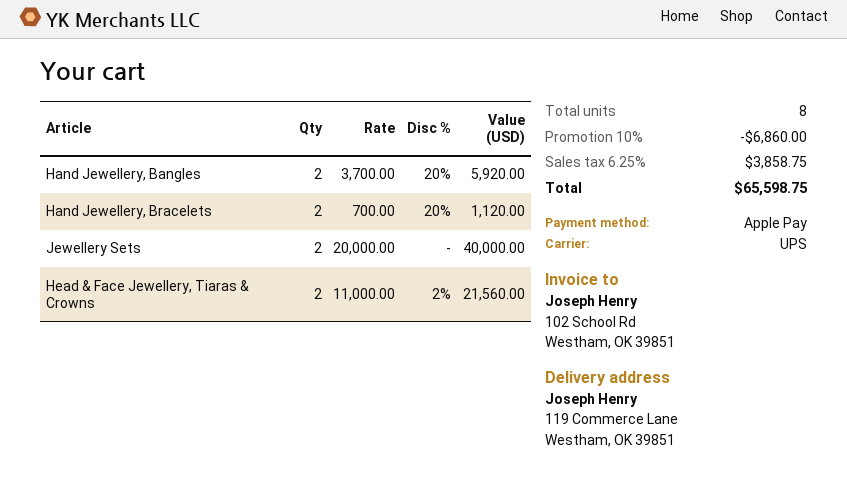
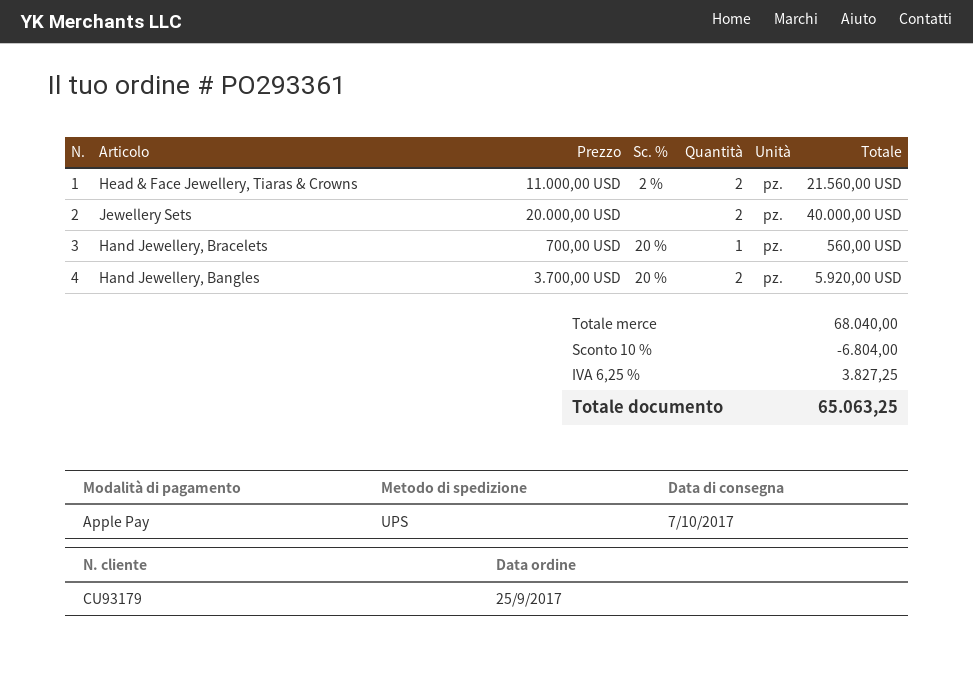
Hand Jewellery, Bracelets: 2 x 700.00 - 20% = 1120.00 -> 1 x 700.00 - 20% = 560.00
discount: 10% = 6860.00 -> 10% = 6804.00
tax: 6.25% = 3858.75 -> 6.25% = 3827.25
total: 65598.75 -> 65063.25

